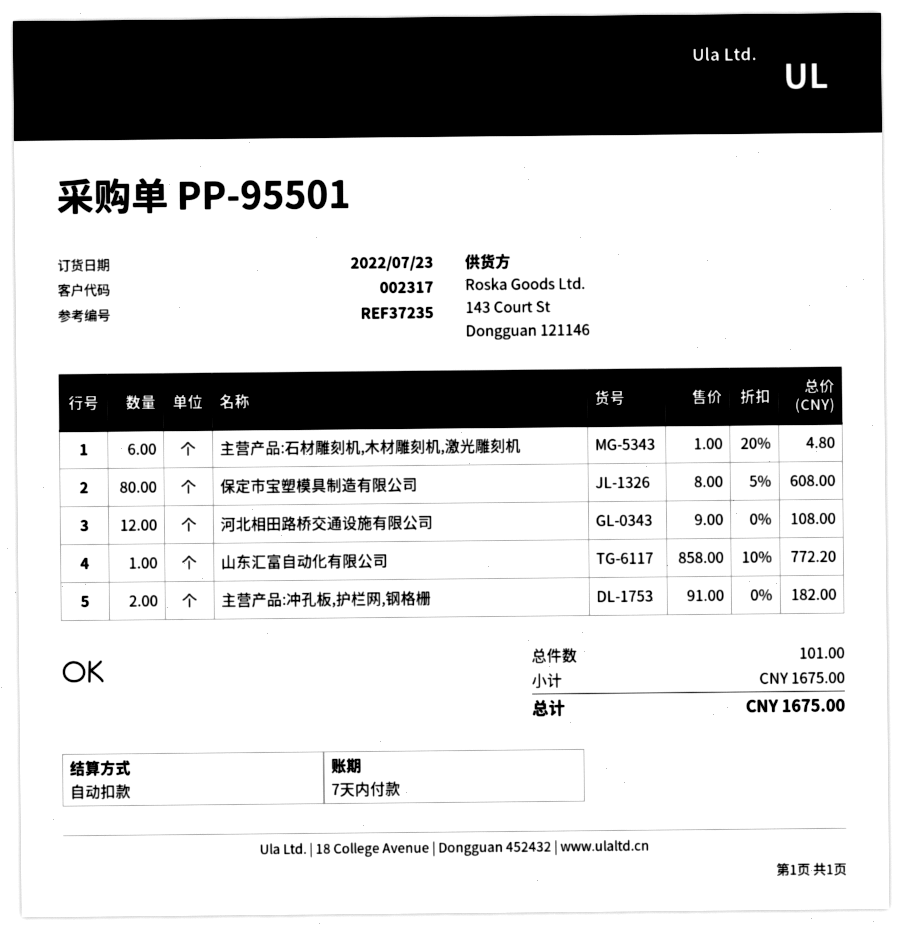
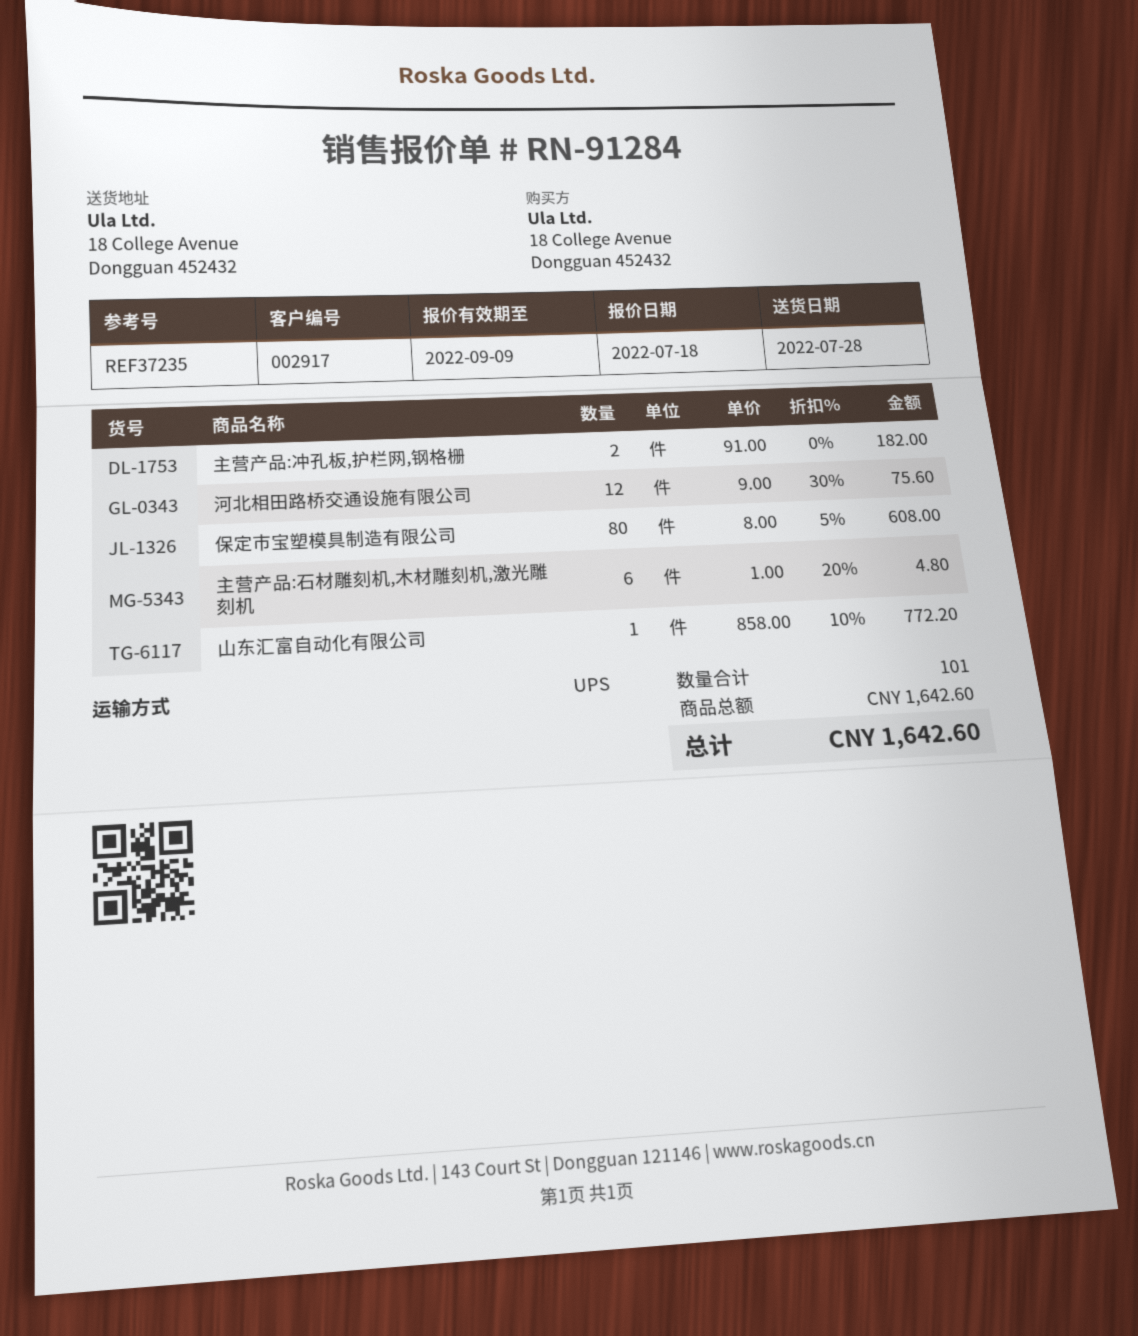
customer number: 002317 -> 002917
河北相田路桥交通设施有限公司: 12 x 9.00 = 108.00 -> 12 x 9.00 - 30% = 75.60
subtotal: 1675.00 -> 1642.60
total: 1675.00 -> 1642.60

